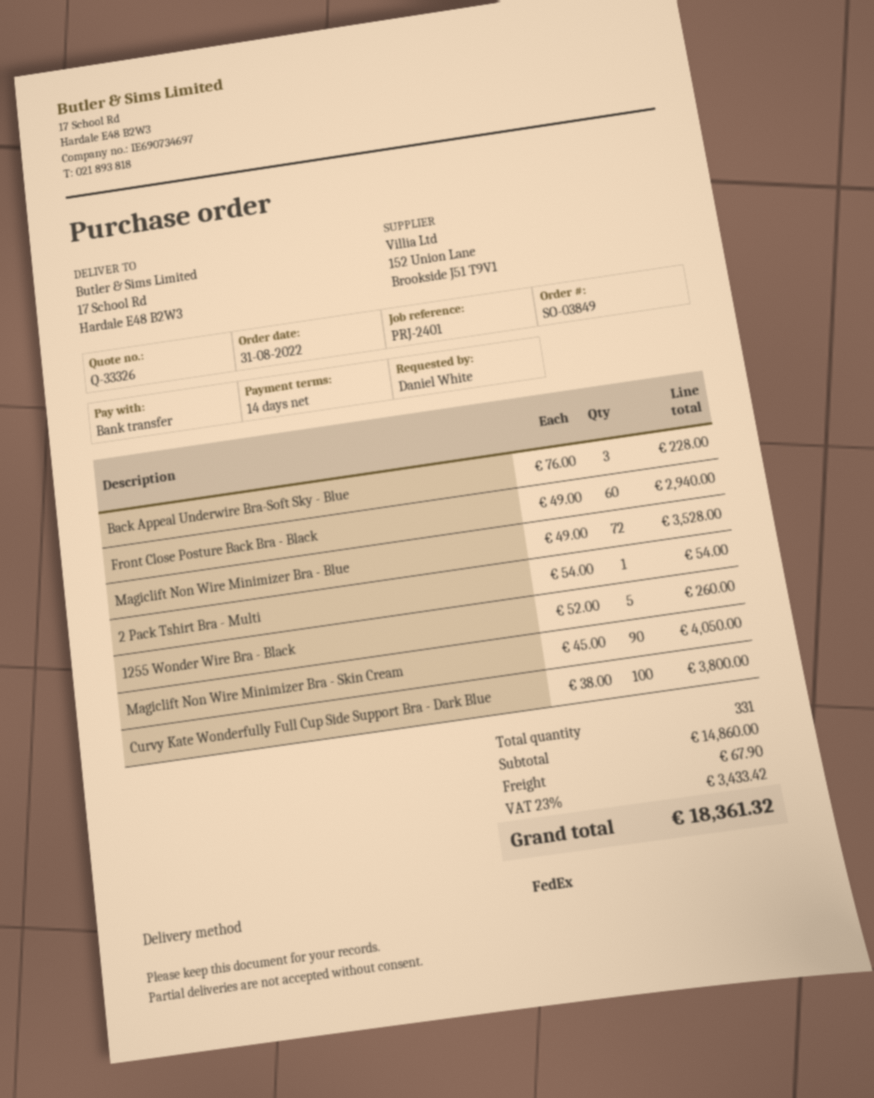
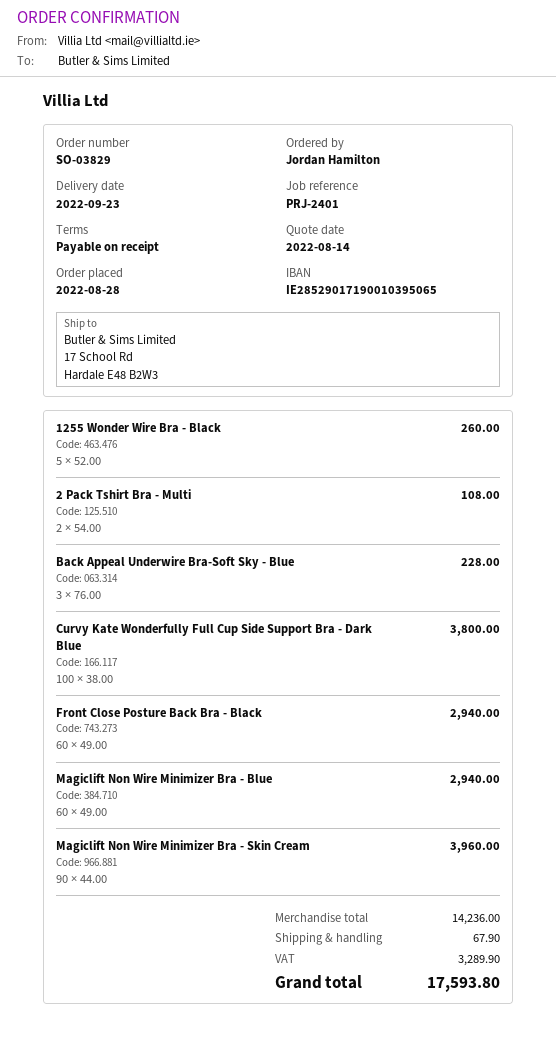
order number: SO-03849 -> SO-03829
order date: 2022-08-31 -> 2022-08-28
payment terms: 14 days -> on receipt
ordered by: Daniel White -> Jordan Hamilton
Magiclift Non Wire Minimizer Bra - Blue: 72 x 49.00 = 3528.00 -> 60 x 49.00 = 2940.00
2 Pack Tshirt Bra - Multi: 1 x 54.00 = 54.00 -> 2 x 54.00 = 108.00
Magiclift Non Wire Minimizer Bra - Skin Cream: 90 x 45.00 = 4050.00 -> 90 x 44.00 = 3960.00
subtotal: 14860.00 -> 14236.00
tax: 3433.42 -> 3289.90
total: 18361.32 -> 17593.80

